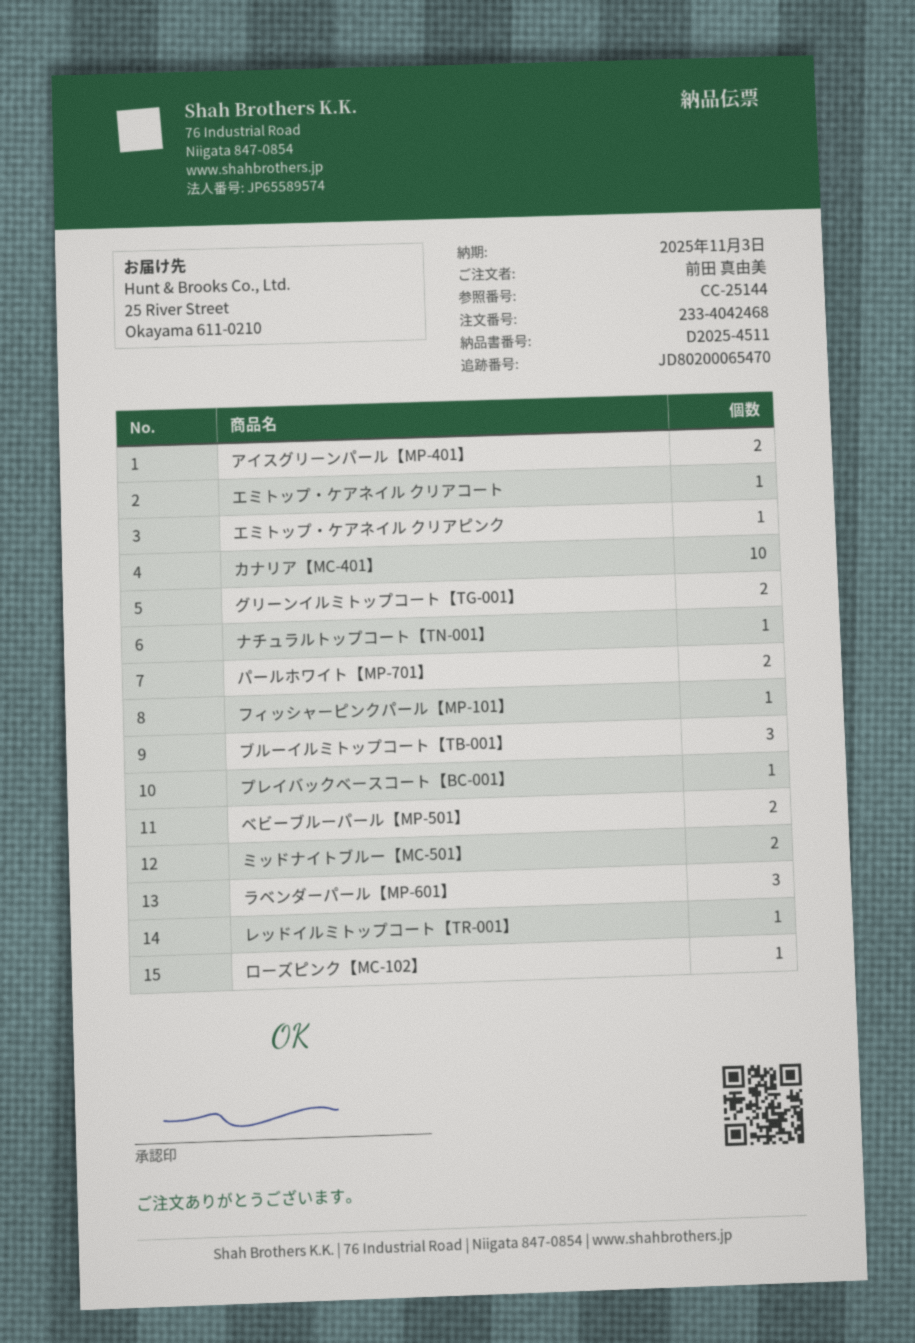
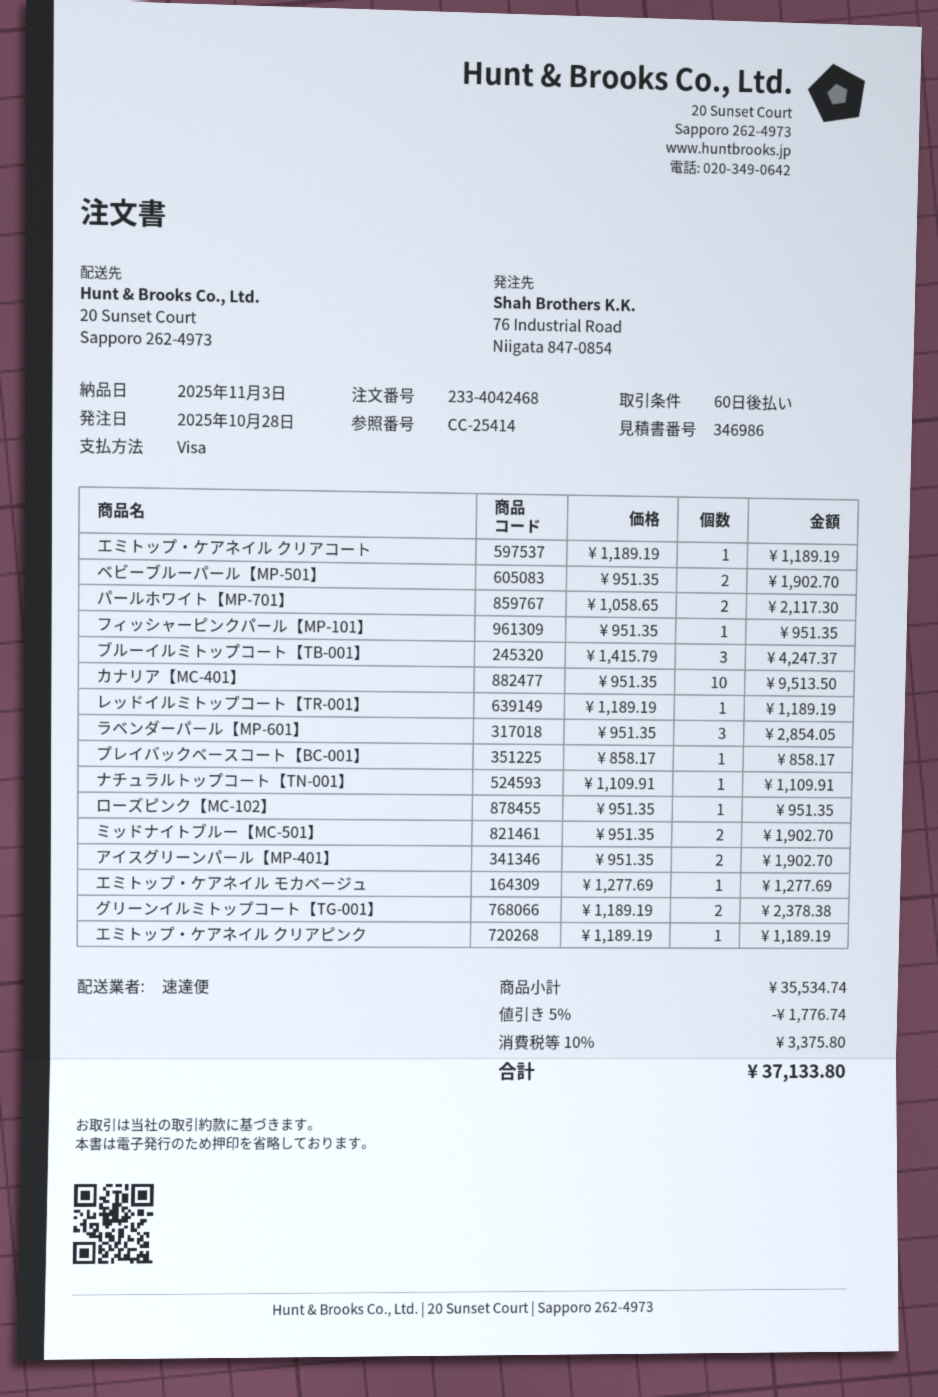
reference: CC-25144 -> CC-25414
ship to: 25 River Street, Okayama 611-0210 -> 20 Sunset Court, Sapporo 262-4973
エミトップ・ケアネイル モカベージュ: none -> 1

